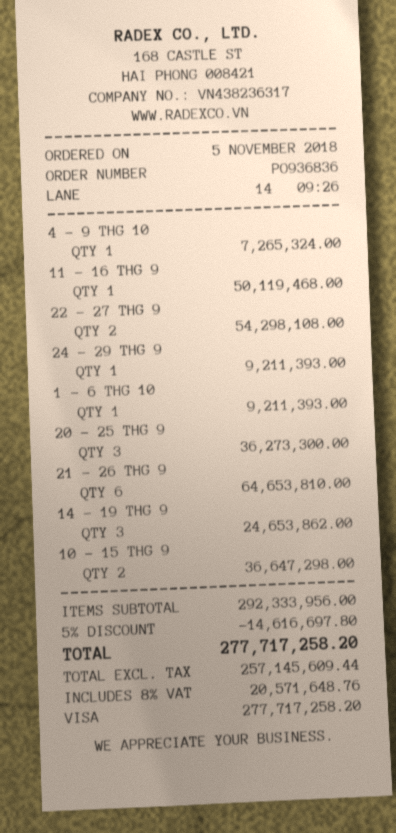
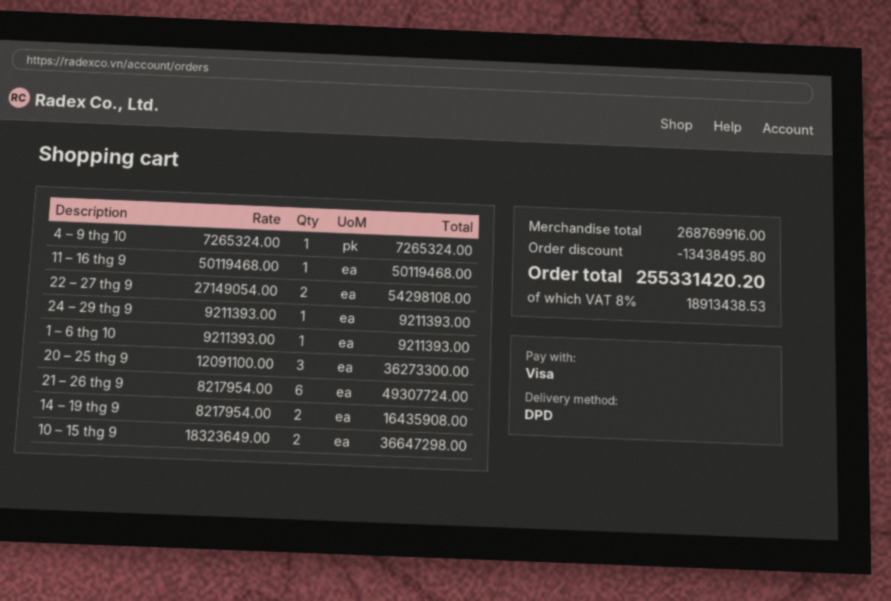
21 – 26 THG 9: 6 for 64653810.00 -> 6 for 49307724.00
14 – 19 THG 9: 3 for 24653862.00 -> 2 for 16435908.00
subtotal: 292333956.00 -> 268769916.00
discount: 14616697.80 -> 13438495.80
tax: 8% = 20571648.76 -> 8% = 18913438.53
total: 277717258.20 -> 255331420.20

